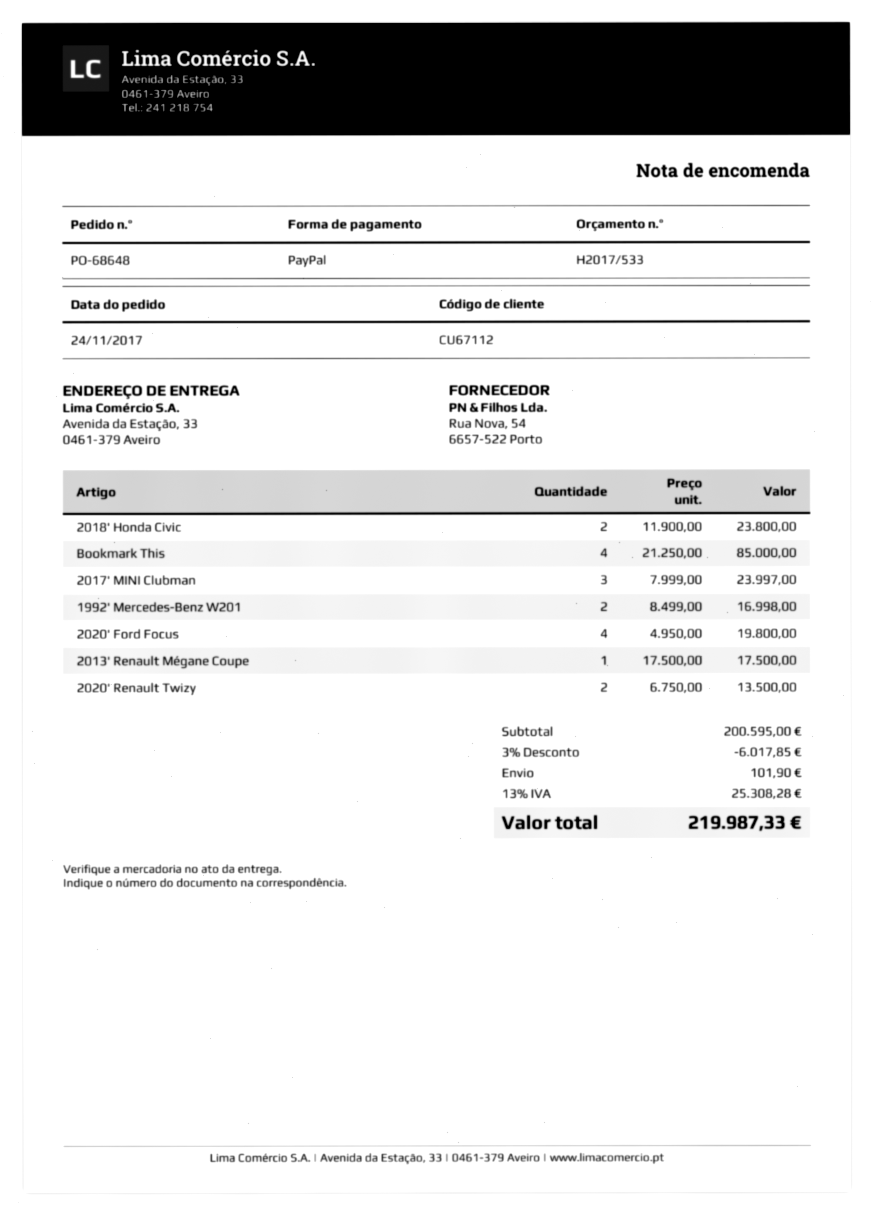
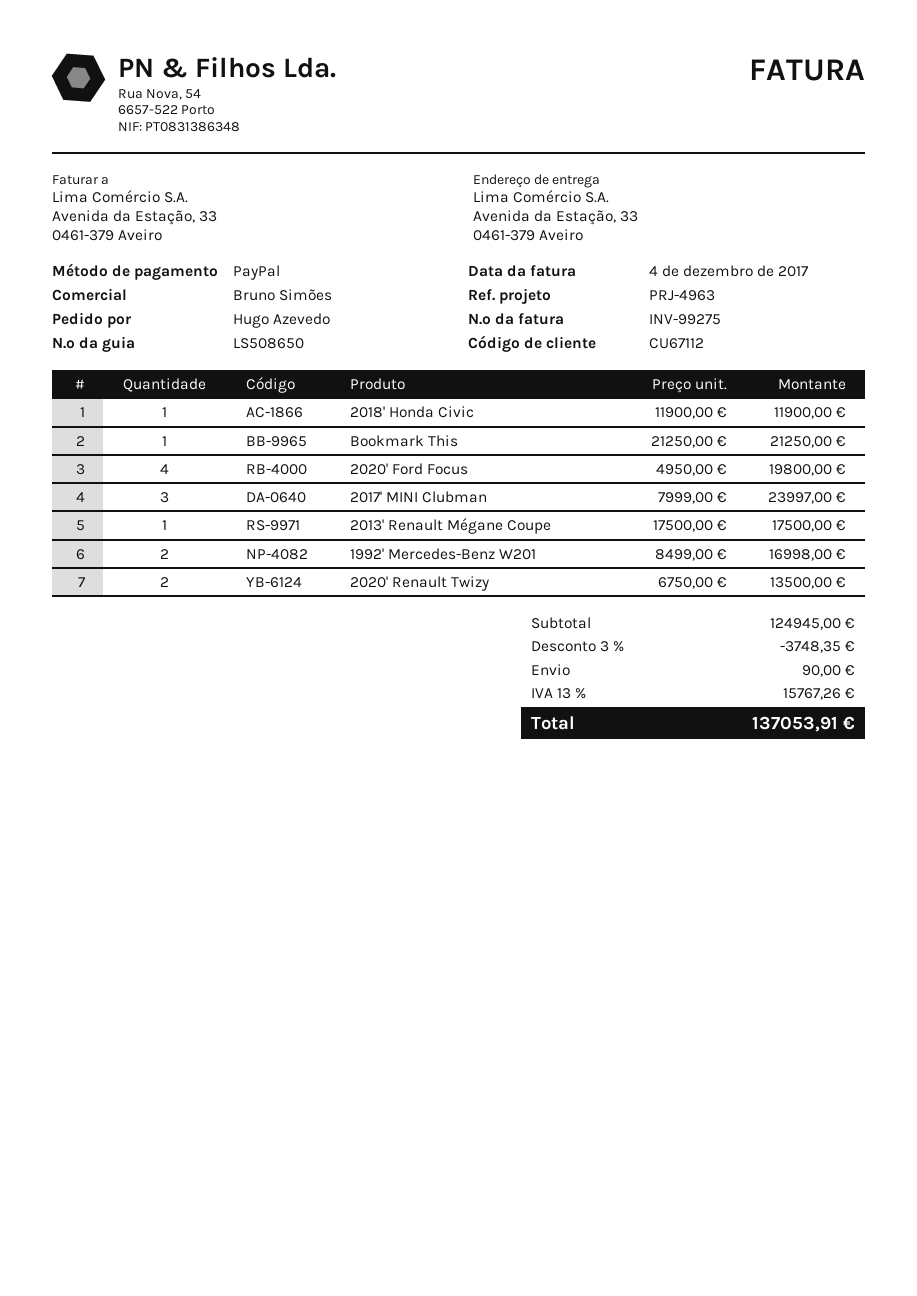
2018' Honda Civic: 2 x 11900.00 = 23800.00 -> 1 x 11900.00 = 11900.00
Bookmark This: 4 x 21250.00 = 85000.00 -> 1 x 21250.00 = 21250.00
subtotal: 200595.00 -> 124945.00
discount: 3% = 6017.85 -> 3% = 3748.35
shipping: 101.90 -> 90.00
tax: 13% = 25308.28 -> 13% = 15767.26
total: 219987.33 -> 137053.91

